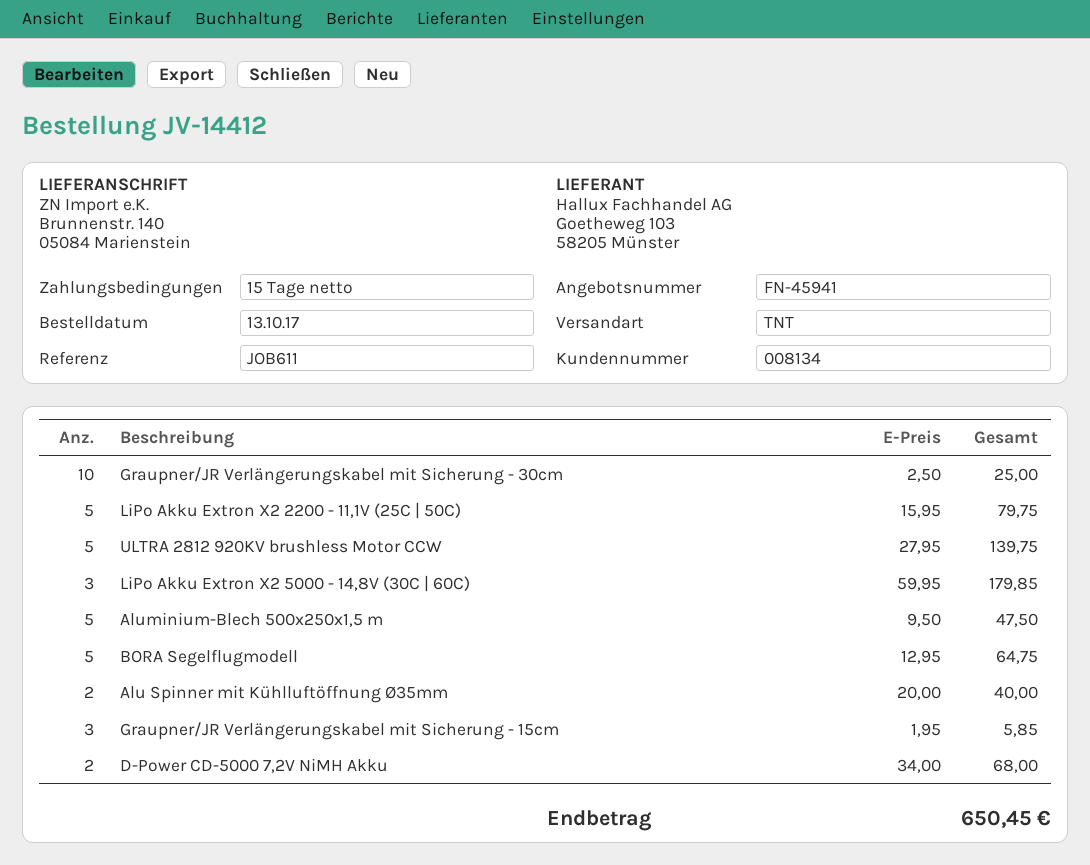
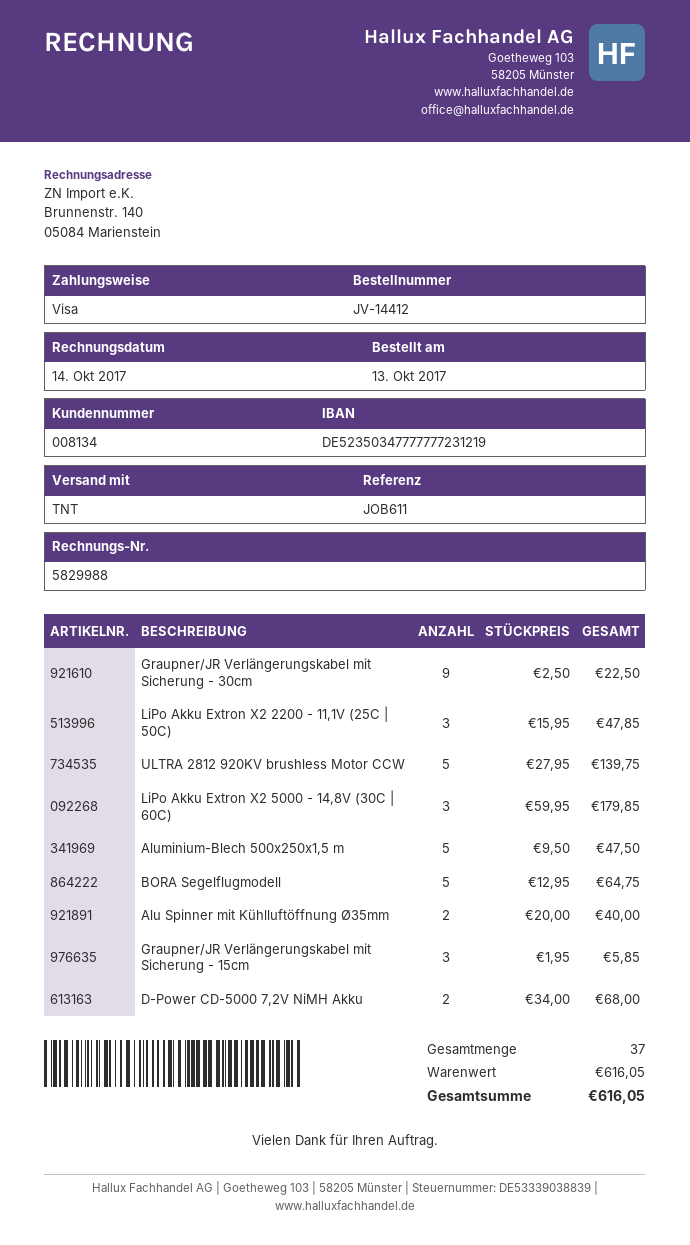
Graupner/JR Verlängerungskabel mit Sicherung - 30cm: 10 x 2.50 = 25.00 -> 9 x 2.50 = 22.50
LiPo Akku Extron X2 2200 - 11,1V (25C | 50C): 5 x 15.95 = 79.75 -> 3 x 15.95 = 47.85
total: 650.45 -> 616.05

